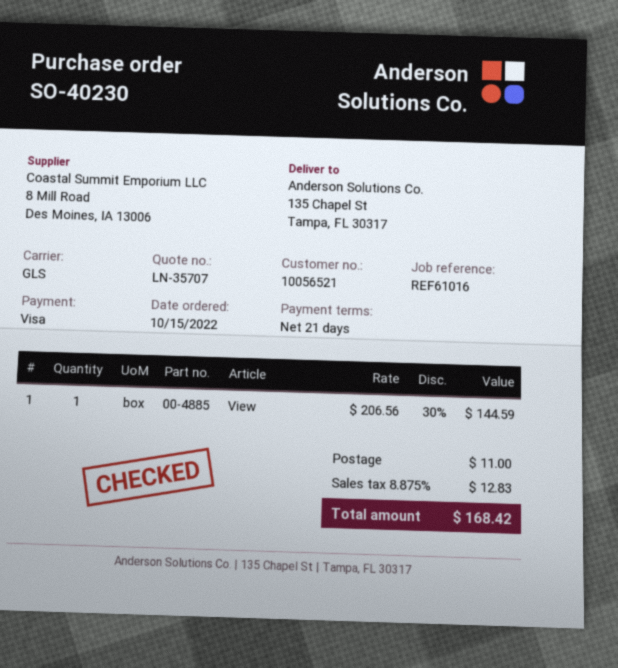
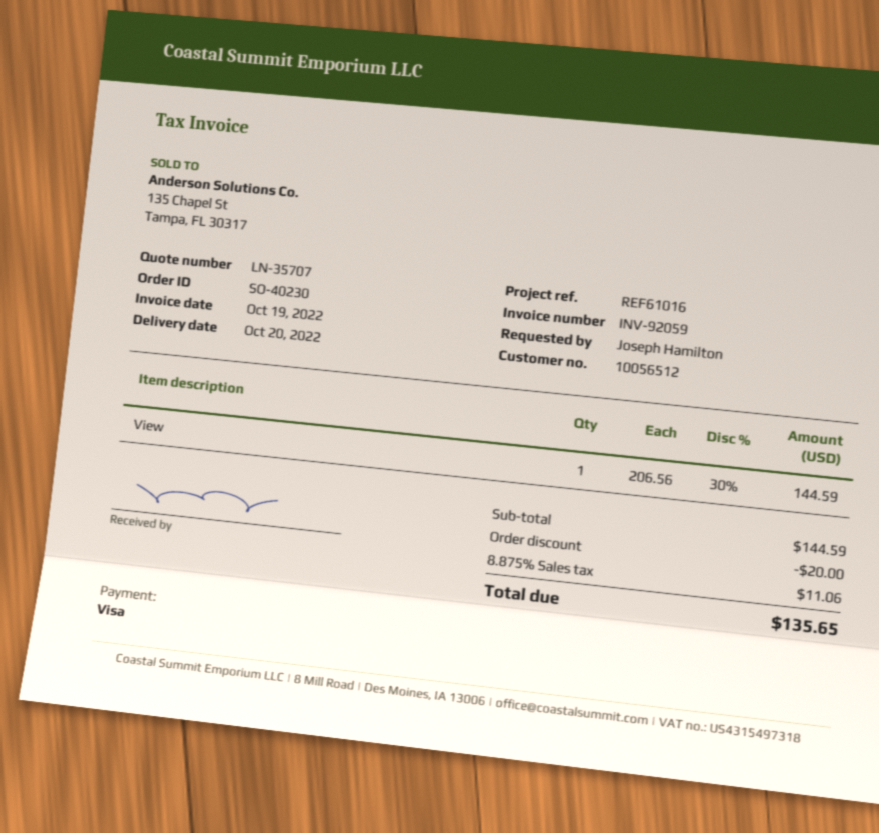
customer number: 10056521 -> 10056512
discount: none -> 20.00
shipping: 11.00 -> none
tax: 8.875% = 12.83 -> 8.875% = 11.06
total: 168.42 -> 135.65

